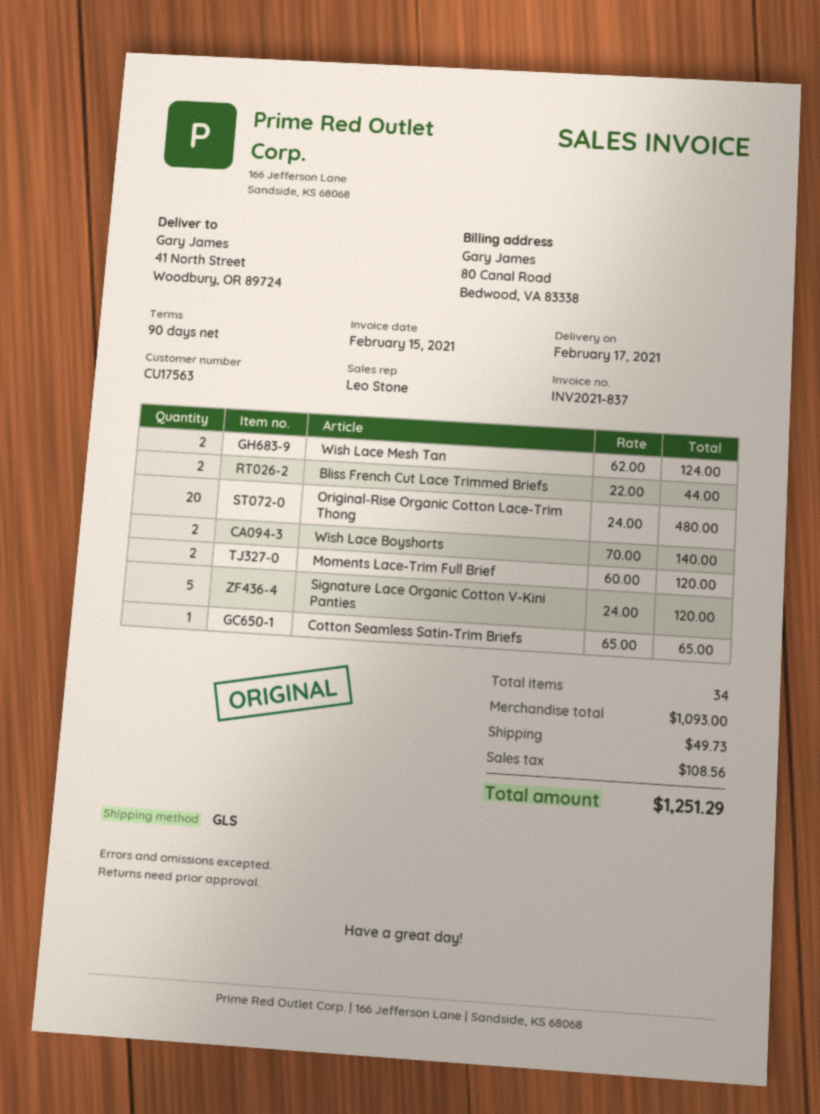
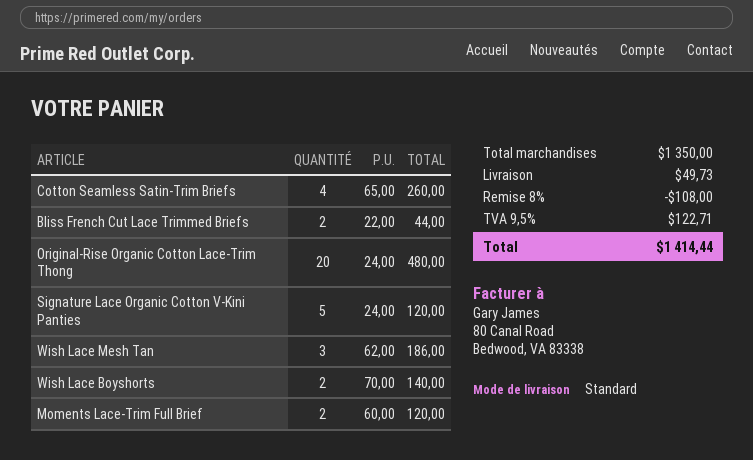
shipping method: GLS -> standard
Wish Lace Mesh Tan: 2 x 62.00 = 124.00 -> 3 x 62.00 = 186.00
Cotton Seamless Satin-Trim Briefs: 1 x 65.00 = 65.00 -> 4 x 65.00 = 260.00
subtotal: 1093.00 -> 1350.00
discount: none -> 8% = 108.00
tax: 108.56 -> 122.71
total: 1251.29 -> 1414.44

